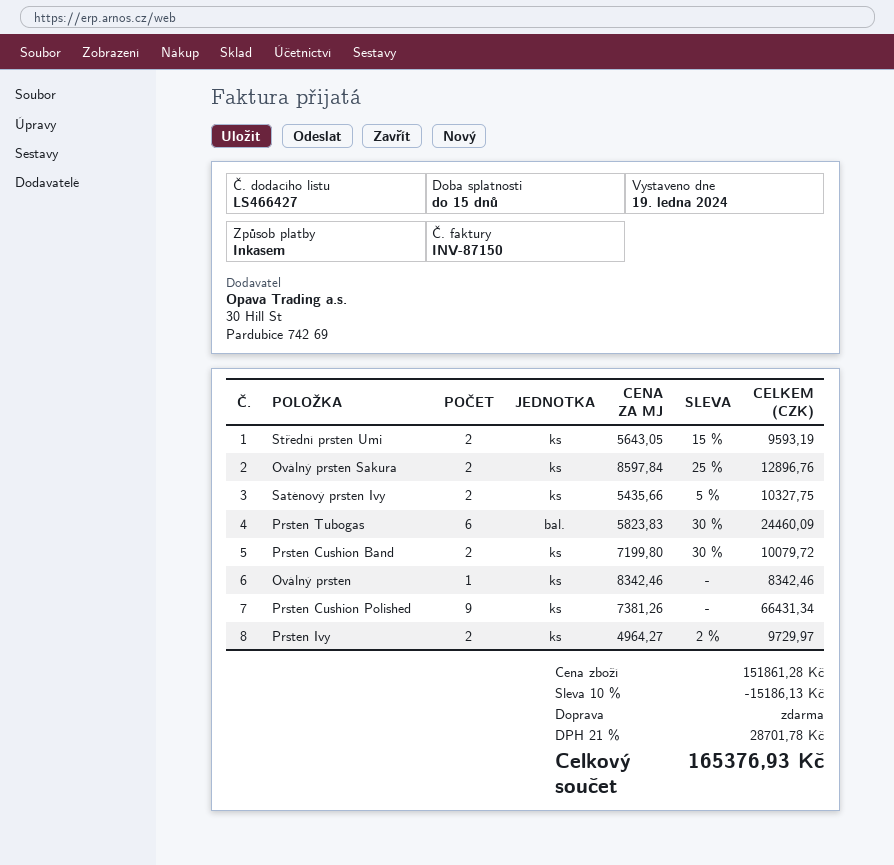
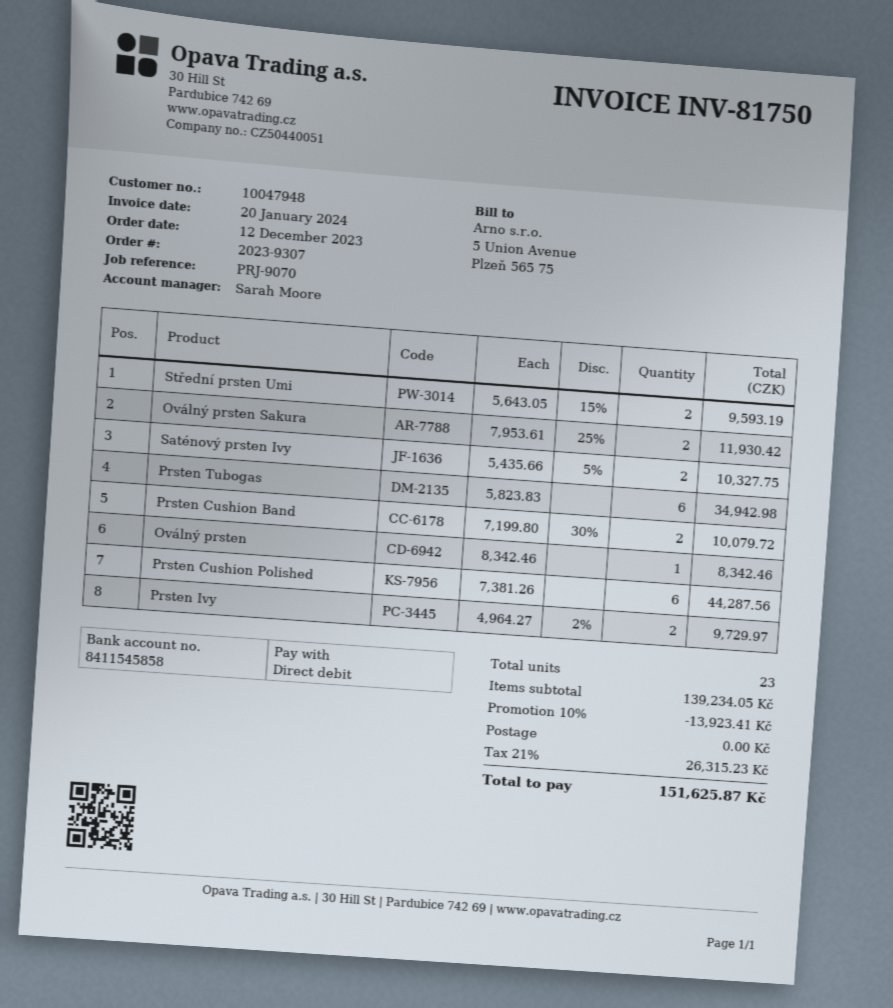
invoice number: INV-87150 -> INV-81750
invoice date: 2024-01-19 -> 2024-01-20
Oválný prsten Sakura: 2 x 8597.84 - 25% = 12896.76 -> 2 x 7953.61 - 25% = 11930.42
Prsten Tubogas: 6 x 5823.83 - 30% = 24460.09 -> 6 x 5823.83 = 34942.98
Prsten Cushion Polished: 9 x 7381.26 = 66431.34 -> 6 x 7381.26 = 44287.56
subtotal: 151861.28 -> 139234.05
discount: 10% = 15186.13 -> 10% = 13923.41
tax: 21% = 28701.78 -> 21% = 26315.23
total: 165376.93 -> 151625.87

